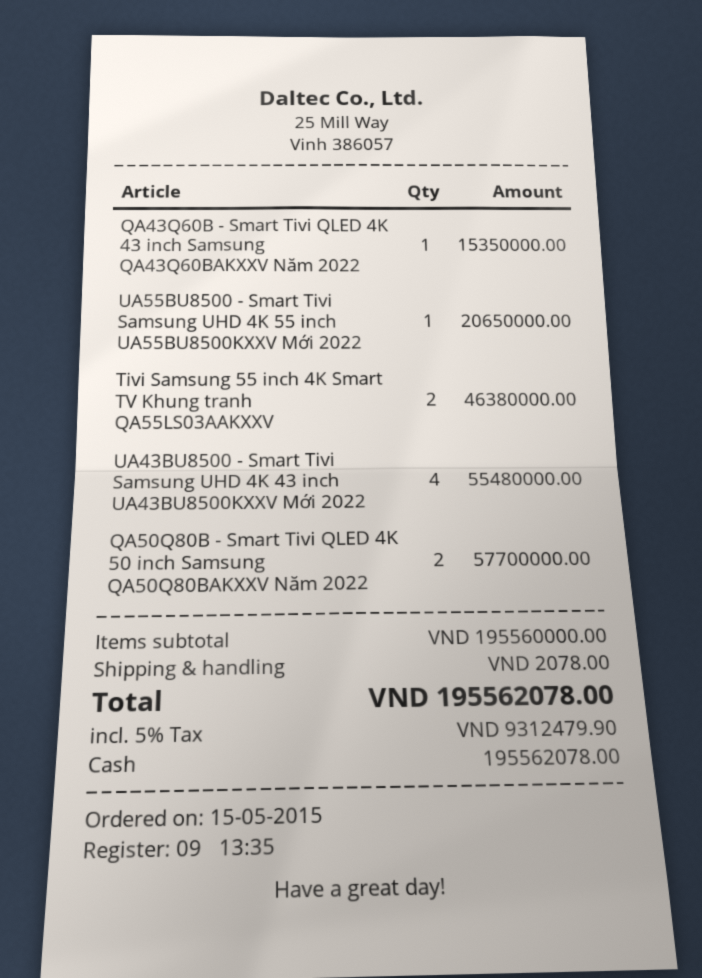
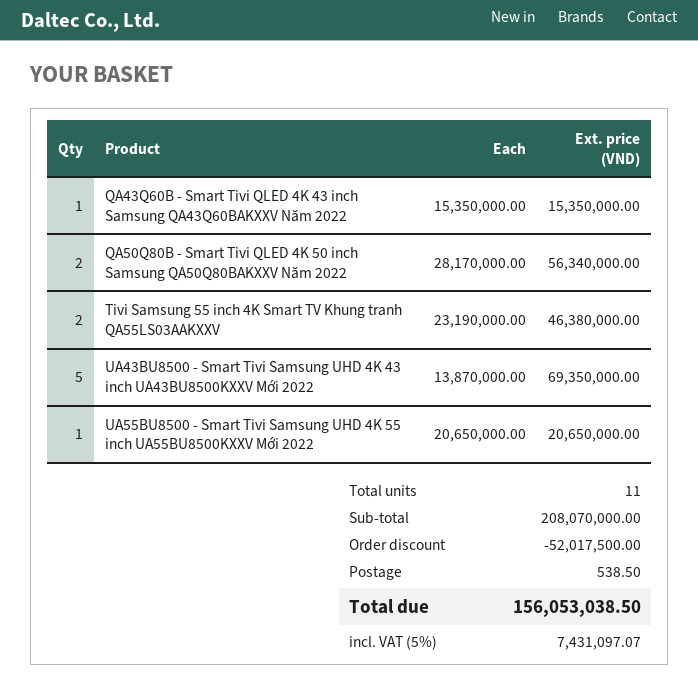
UA43BU8500 - Smart Tivi Samsung UHD 4K 43 inch UA43BU8500KXXV Mới 2022: 4 for 55480000.00 -> 5 for 69350000.00
QA50Q80B - Smart Tivi QLED 4K 50 inch Samsung QA50Q80BAKXXV Năm 2022: 2 for 57700000.00 -> 2 for 56340000.00
subtotal: 195560000.00 -> 208070000.00
discount: none -> 52017500.00
shipping: 2078.00 -> 538.50
tax: 5% = 9312479.90 -> 5% = 7431097.07
total: 195562078.00 -> 156053038.50

